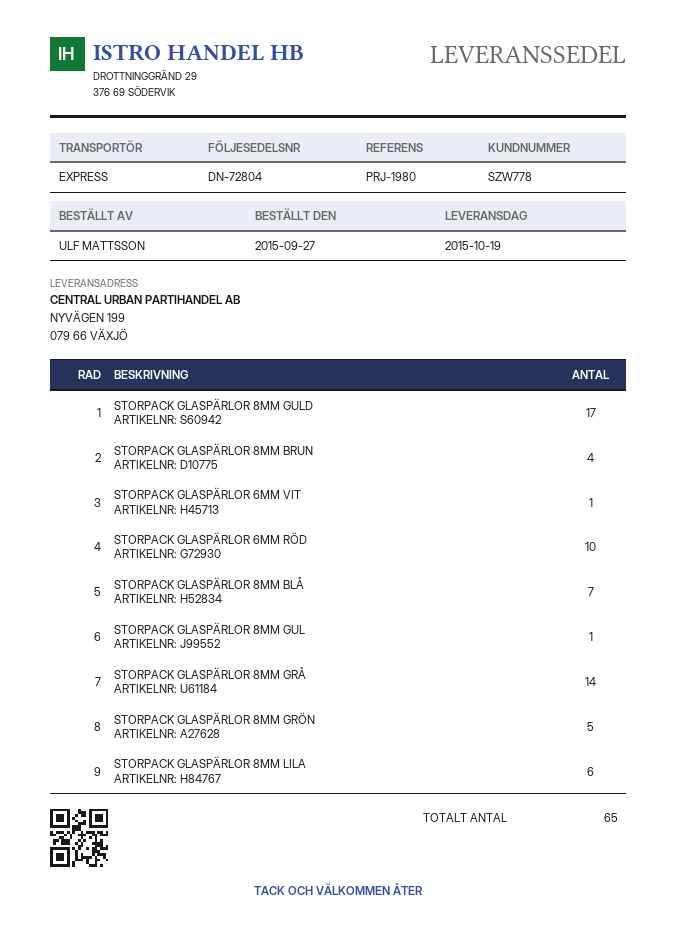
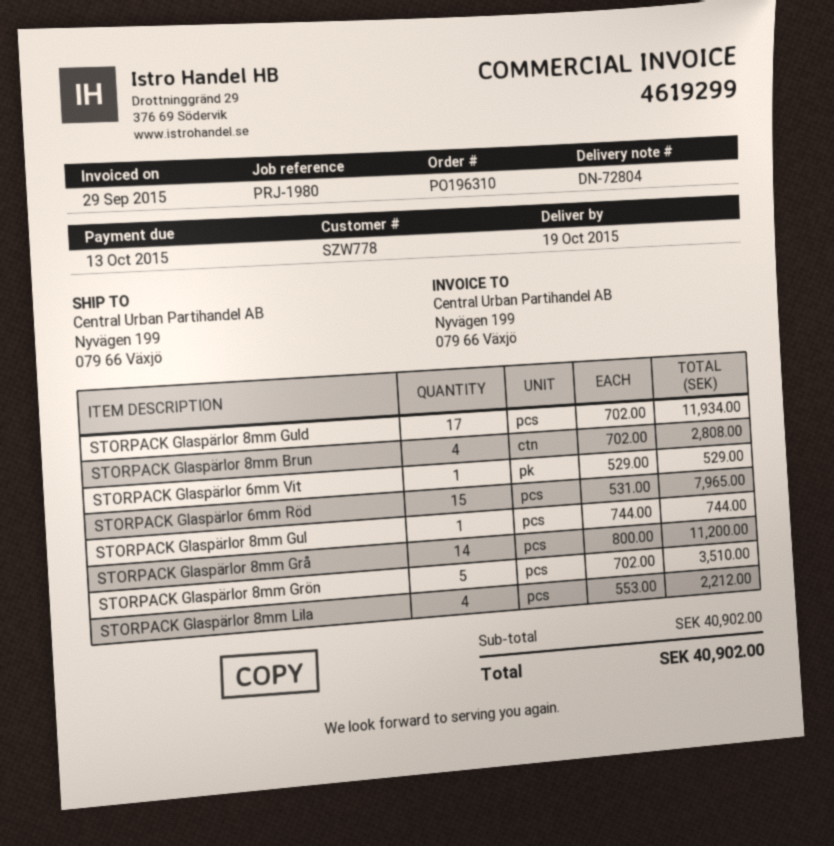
STORPACK GLASPÄRLOR 6MM RÖD: 10 -> 15
STORPACK GLASPÄRLOR 8MM BLÅ: 7 -> none
STORPACK GLASPÄRLOR 8MM LILA: 6 -> 4

